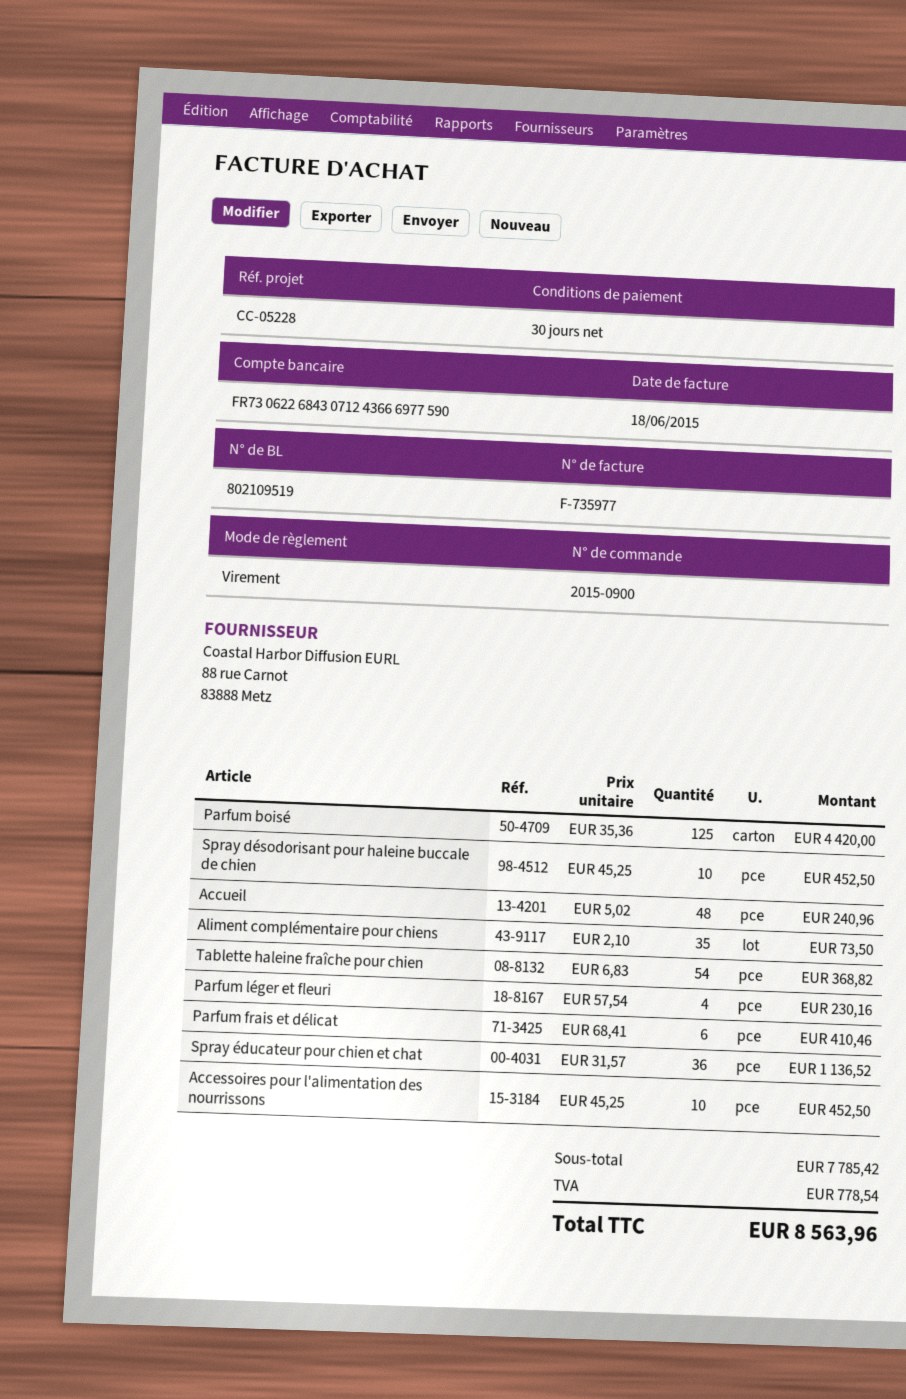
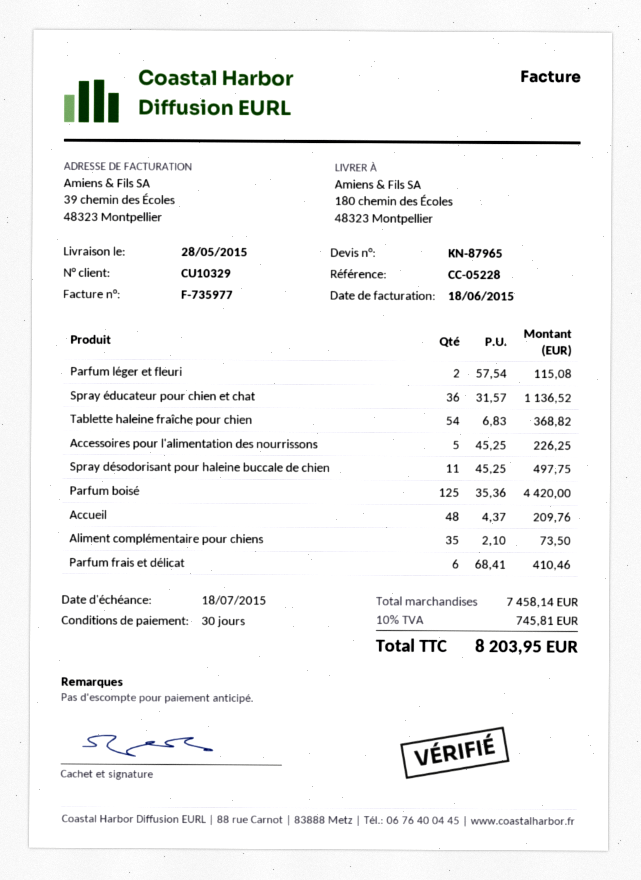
Spray désodorisant pour haleine buccale de chien: 10 x 45.25 = 452.50 -> 11 x 45.25 = 497.75
Accueil: 48 x 5.02 = 240.96 -> 48 x 4.37 = 209.76
Parfum léger et fleuri: 4 x 57.54 = 230.16 -> 2 x 57.54 = 115.08
Accessoires pour l'alimentation des nourrissons: 10 x 45.25 = 452.50 -> 5 x 45.25 = 226.25
subtotal: 7785.42 -> 7458.14
tax: 778.54 -> 745.81
total: 8563.96 -> 8203.95

